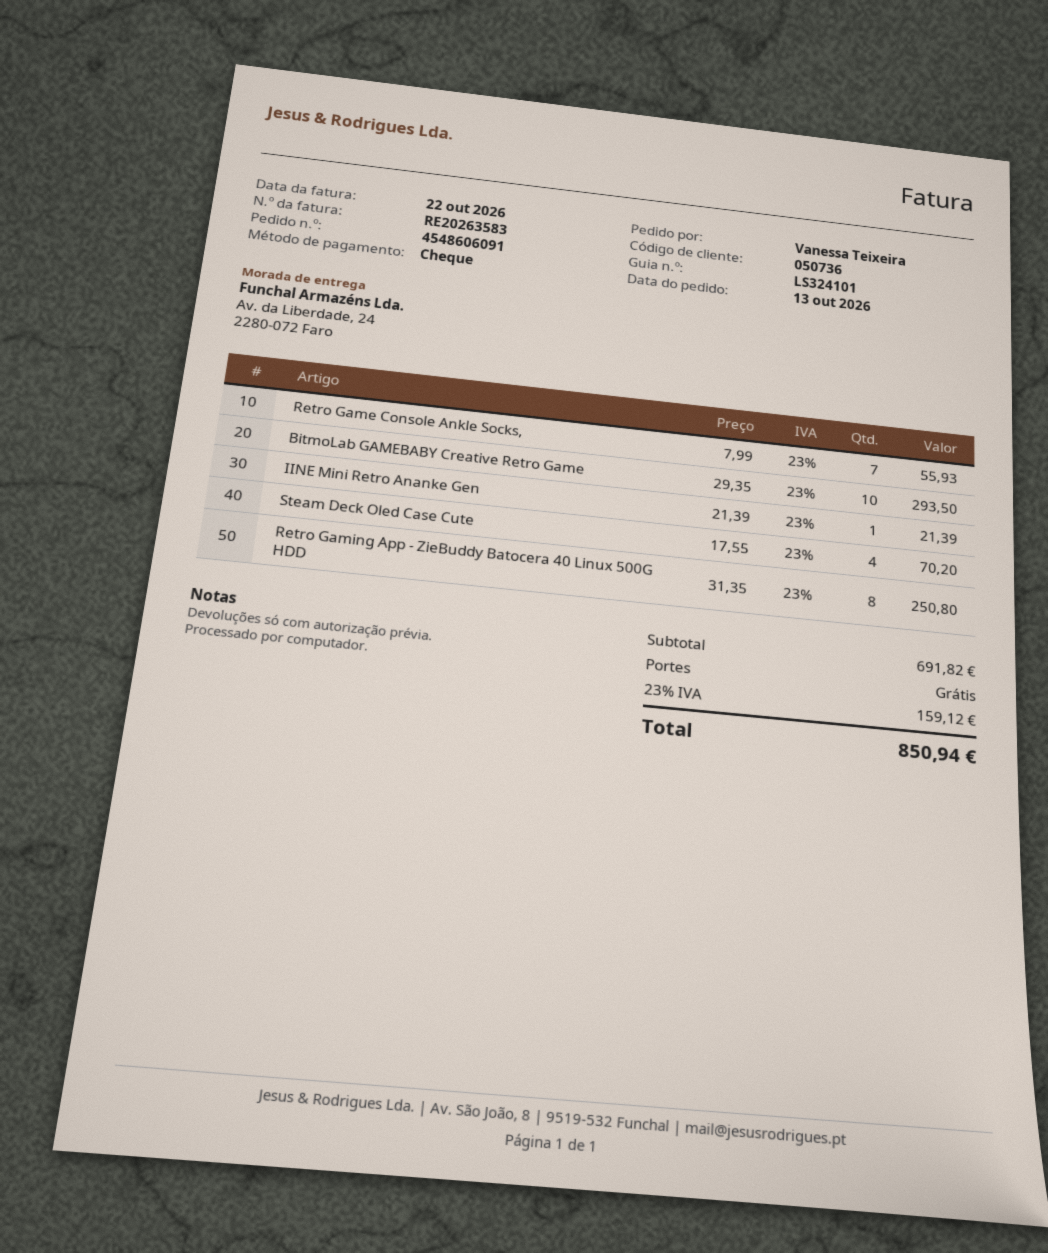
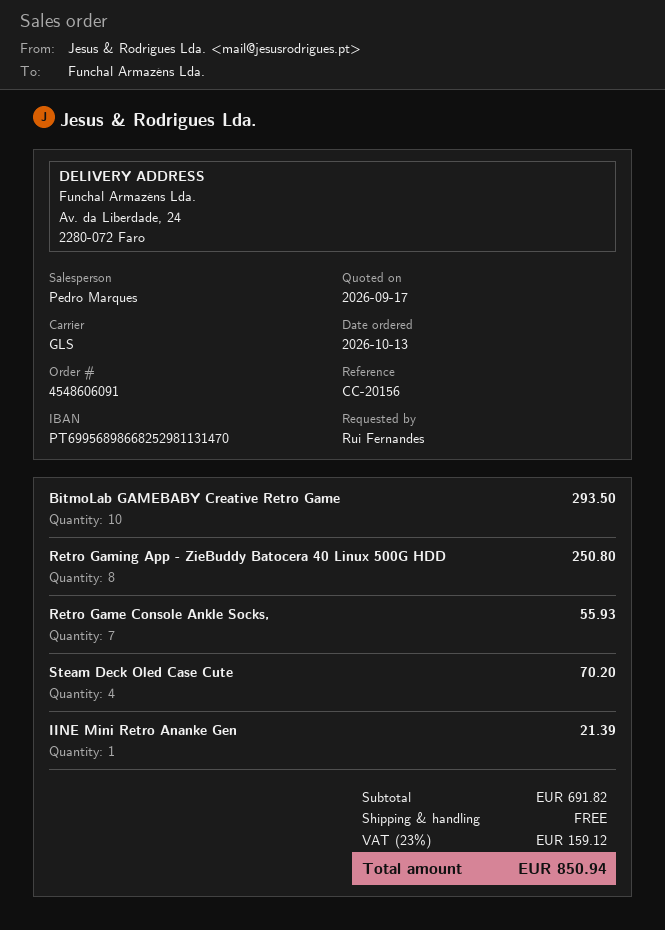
ordered by: Vanessa Teixeira -> Rui Fernandes

